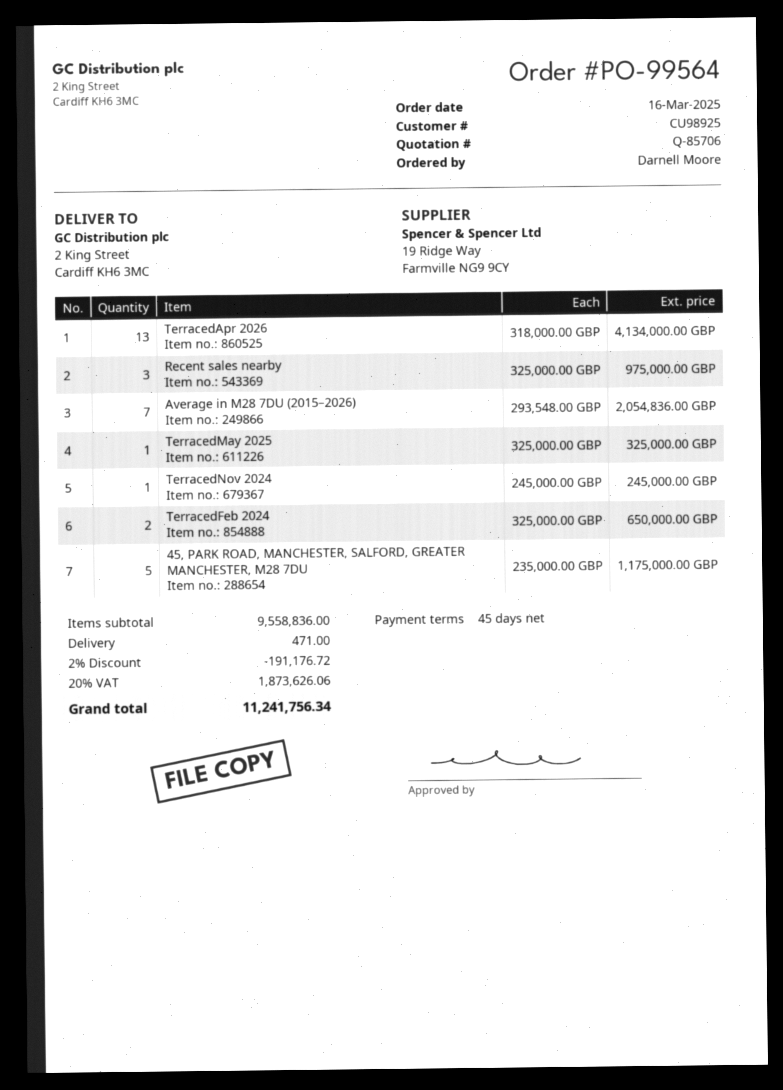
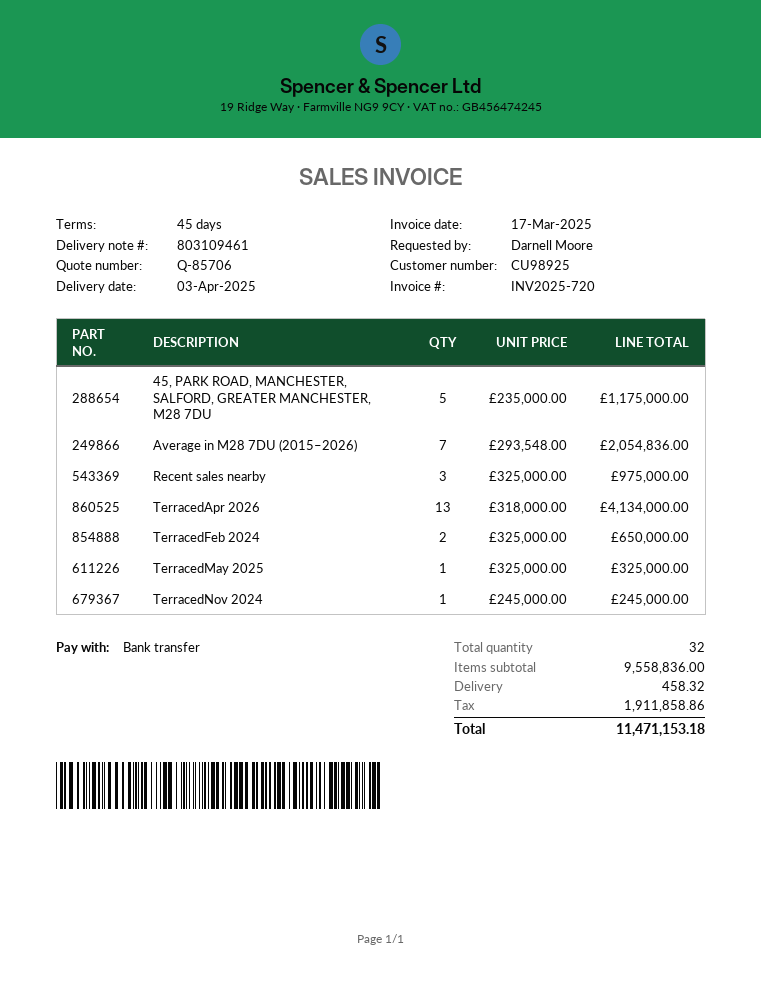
discount: 2% = 191176.72 -> none
shipping: 471.00 -> 458.32
tax: 1873626.06 -> 1911858.86
total: 11241756.34 -> 11471153.18

